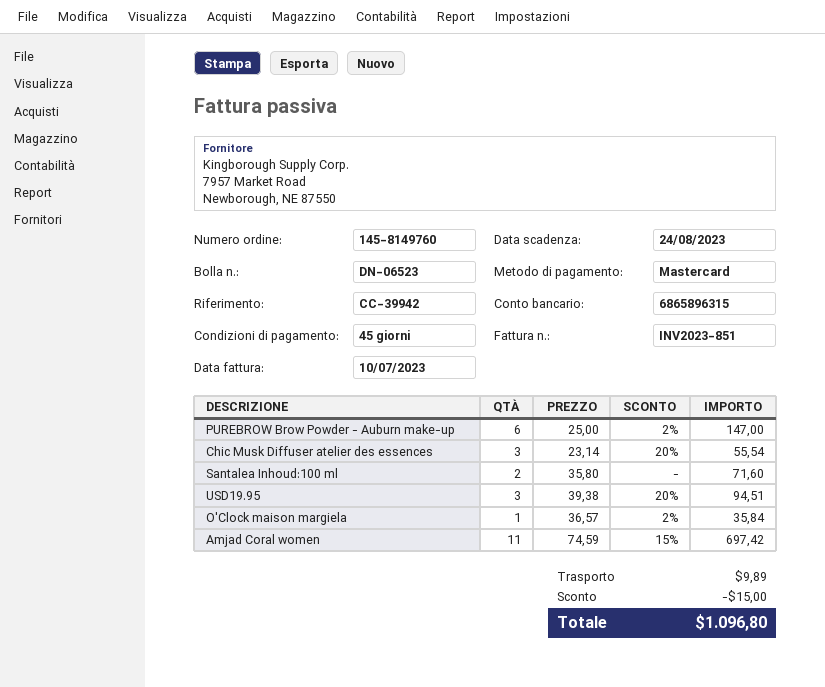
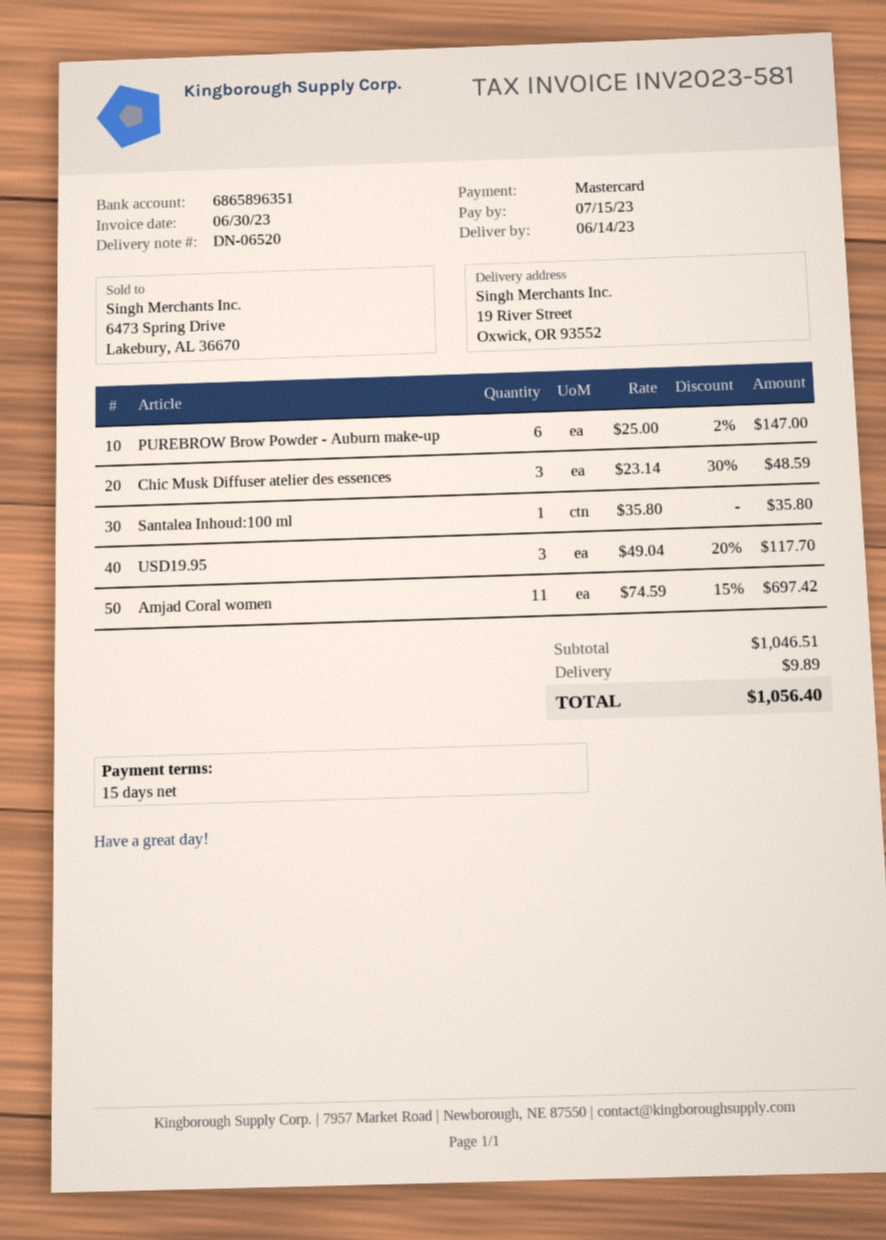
delivery note number: DN-06523 -> DN-06520
invoice number: INV2023-851 -> INV2023-581
invoice date: 2023-07-10 -> 2023-06-30
payment terms: 45 days -> 15 days
due date: 2023-08-24 -> 2023-07-15
bank account: 6865896315 -> 6865896351
Chic Musk Diffuser atelier des essences: 3 x 23.14 - 20% = 55.54 -> 3 x 23.14 - 30% = 48.59
Santalea Inhoud:100 ml: 2 x 35.80 = 71.60 -> 1 x 35.80 = 35.80
USD19.95: 3 x 39.38 - 20% = 94.51 -> 3 x 49.04 - 20% = 117.70
O'Clock maison margiela: 1 x 36.57 - 2% = 35.84 -> none
discount: 15.00 -> none
total: 1096.80 -> 1056.40

